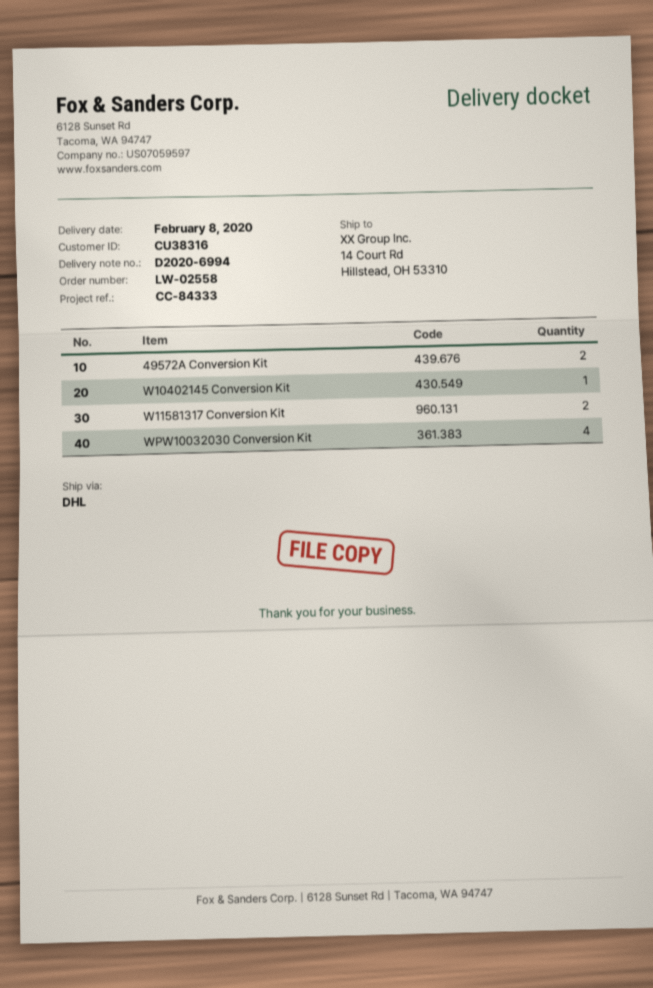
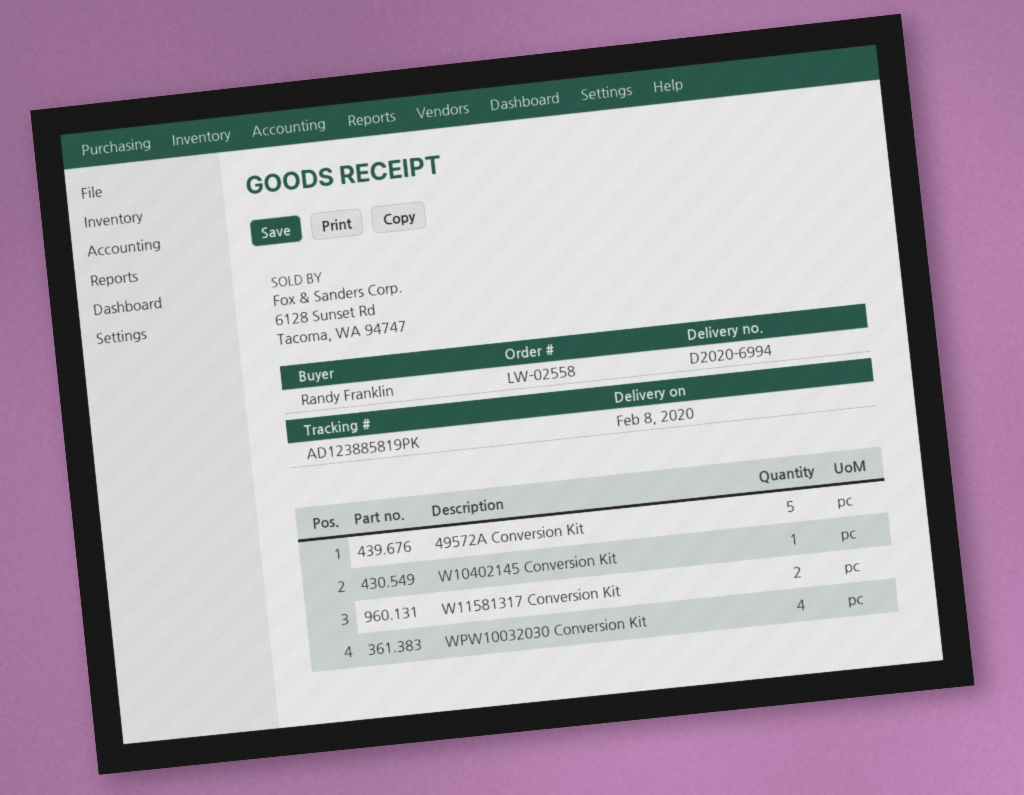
49572A Conversion Kit: 2 -> 5

